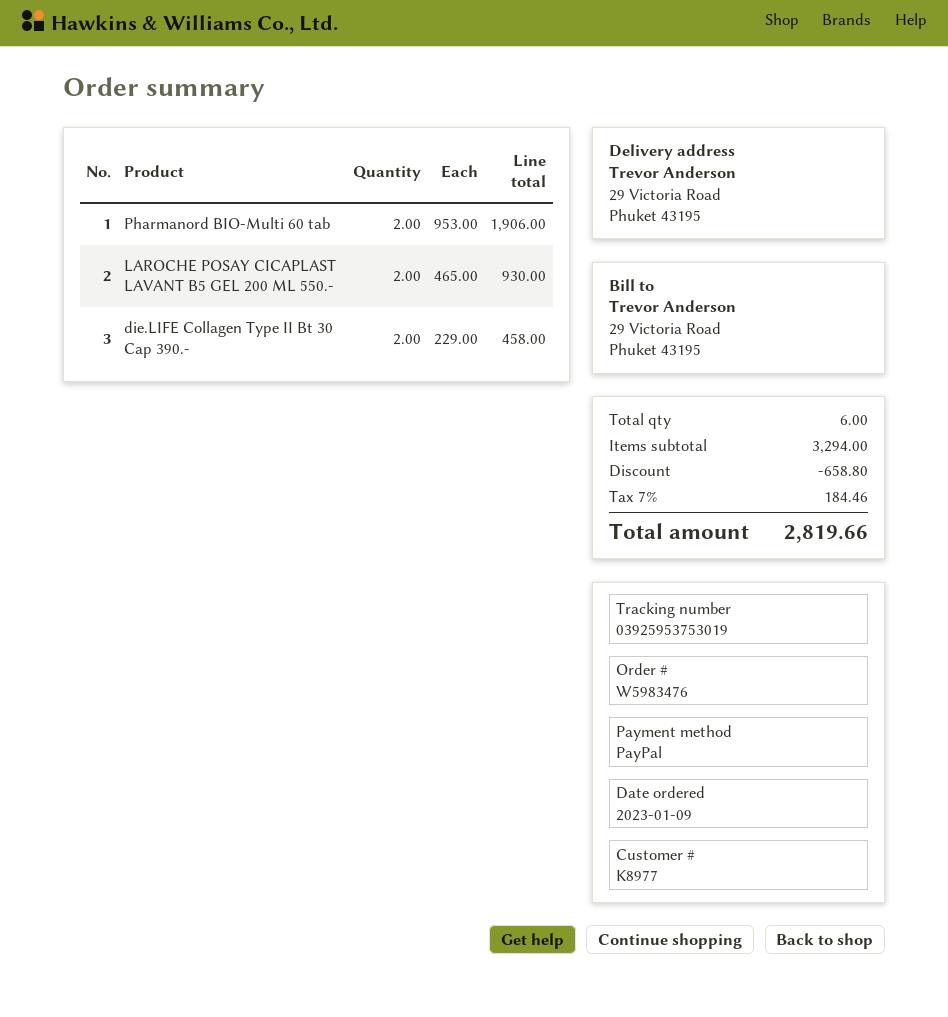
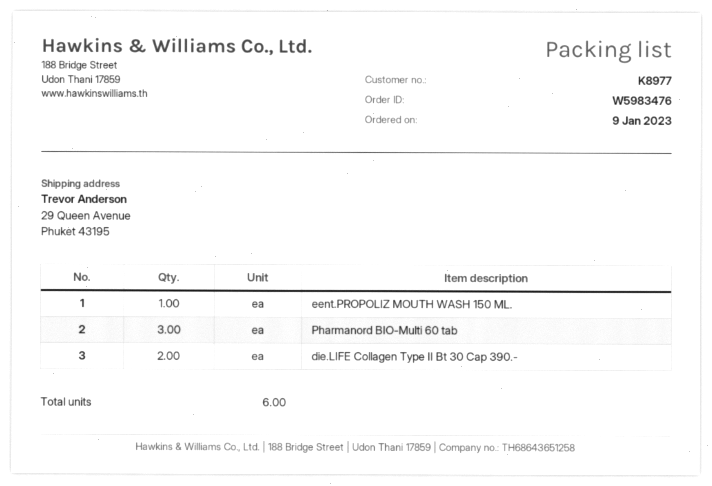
ship to: 29 Victoria Road, Phuket 43195 -> 29 Queen Avenue, Phuket 43195
Pharmanord BIO-Multi 60 tab: 2 -> 3
LAROCHE POSAY CICAPLAST LAVANT B5 GEL 200 ML 550.-: 2 -> none
eent.PROPOLIZ MOUTH WASH 150 ML.: none -> 1

